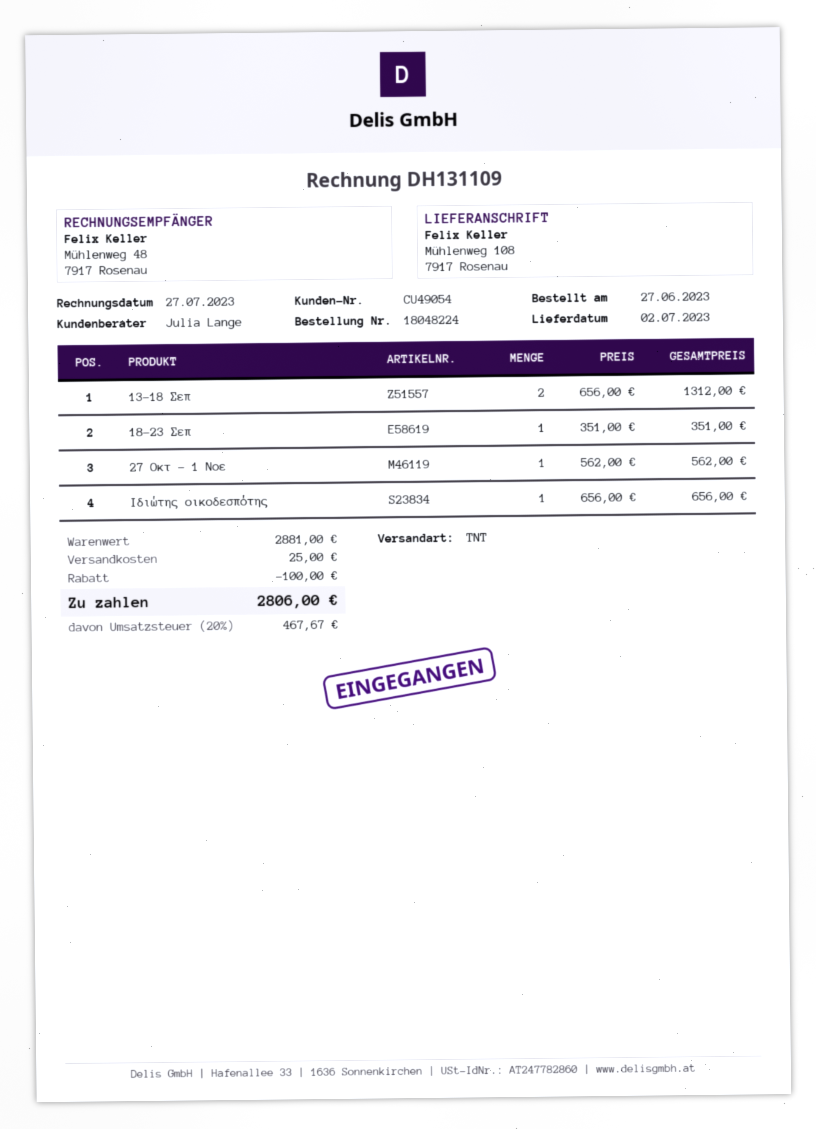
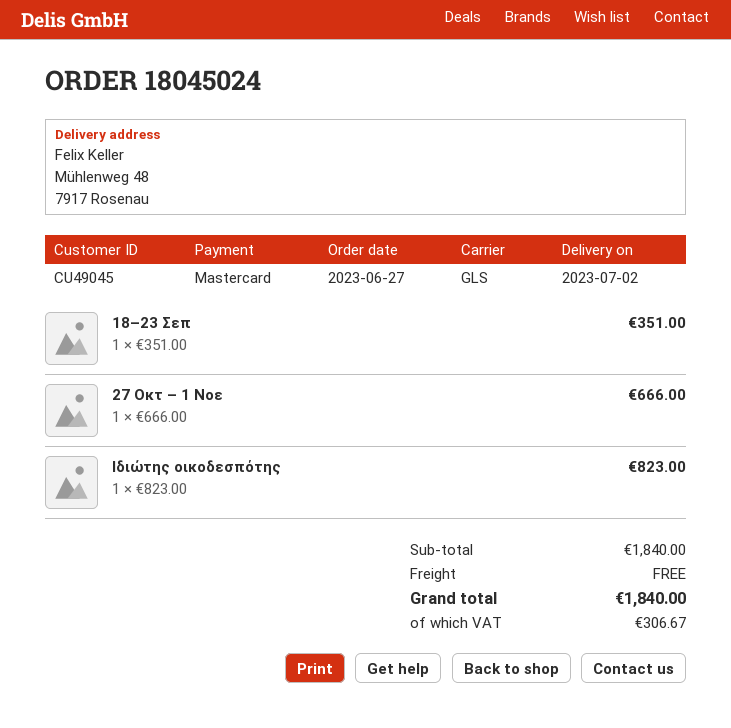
order number: 18048224 -> 18045024
customer number: CU49054 -> CU49045
shipping method: TNT -> GLS
ship to: Mühlenweg 108, 7917 Rosenau -> Mühlenweg 48, 7917 Rosenau
13–18 Σεπ: 2 x 656.00 = 1312.00 -> none
27 Οκτ – 1 Νοε: 1 x 562.00 = 562.00 -> 1 x 666.00 = 666.00
Ιδιώτης οικοδεσπότης: 1 x 656.00 = 656.00 -> 1 x 823.00 = 823.00
subtotal: 2881.00 -> 1840.00
discount: 100.00 -> none
shipping: 25.00 -> 0.00
tax: 467.67 -> 306.67
total: 2806.00 -> 1840.00

